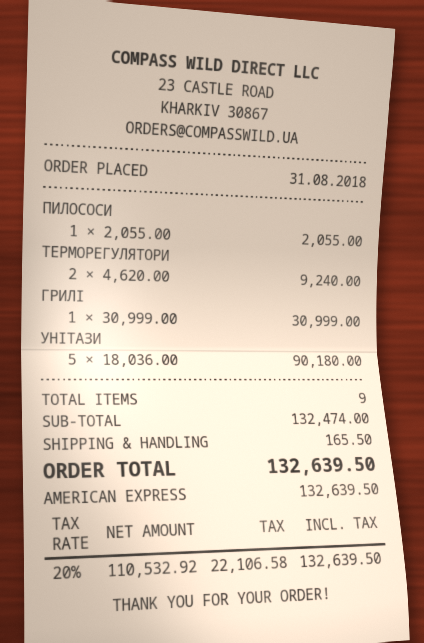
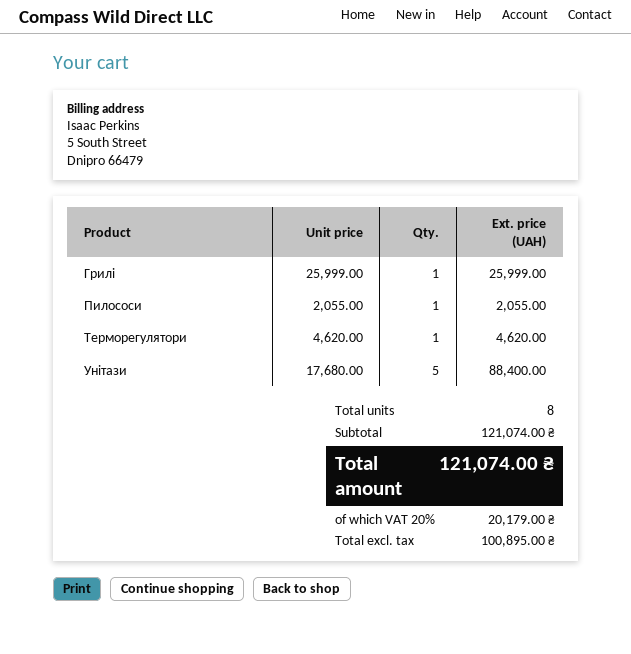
ТЕРМОРЕГУЛЯТОРИ: 2 x 4620.00 = 9240.00 -> 1 x 4620.00 = 4620.00
ГРИЛІ: 1 x 30999.00 = 30999.00 -> 1 x 25999.00 = 25999.00
УНІТАЗИ: 5 x 18036.00 = 90180.00 -> 5 x 17680.00 = 88400.00
total quantity: 9 -> 8
subtotal: 132474.00 -> 121074.00
shipping: 165.50 -> none
net: 110532.92 -> 100895.00
tax: 20% = 22106.58 -> 20% = 20179.00
total: 132639.50 -> 121074.00

